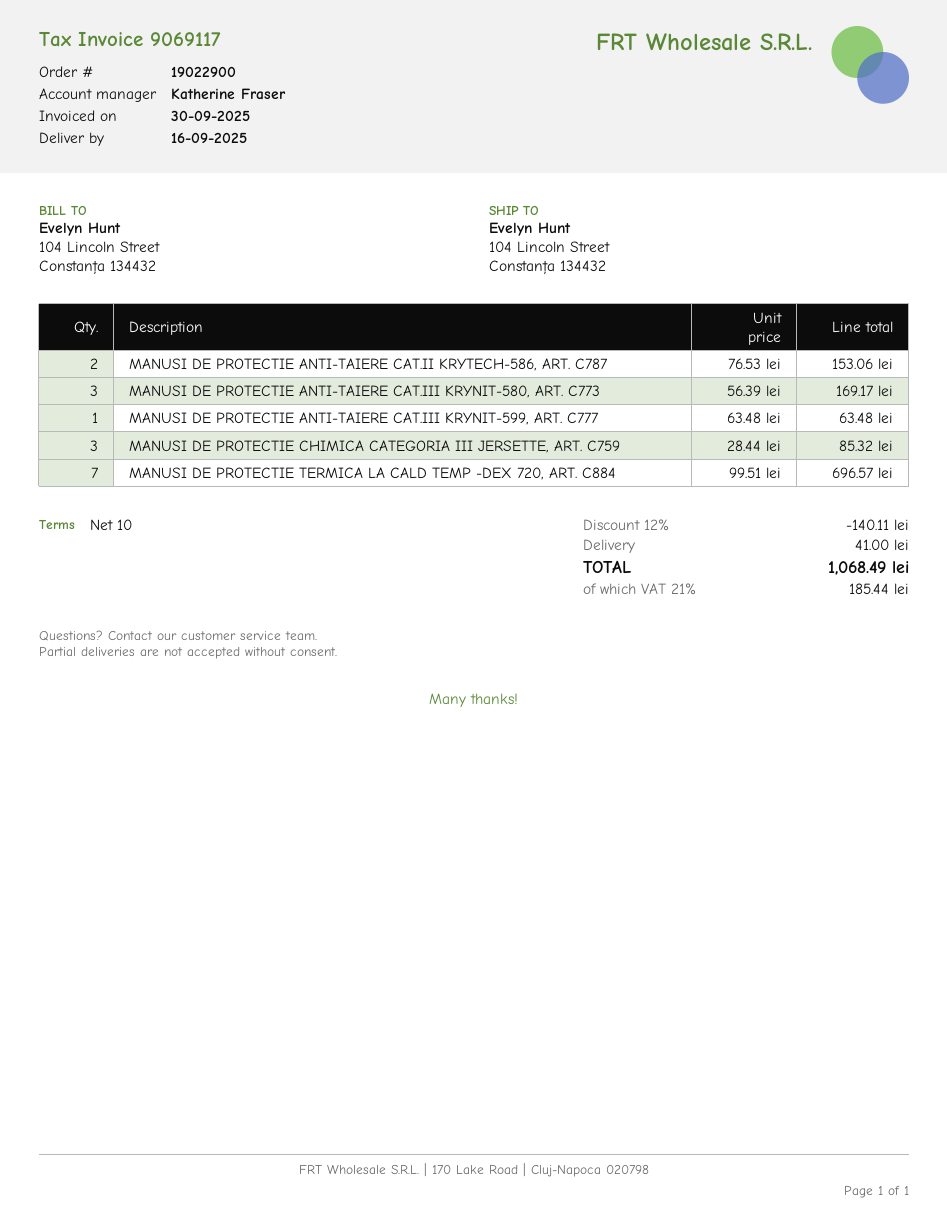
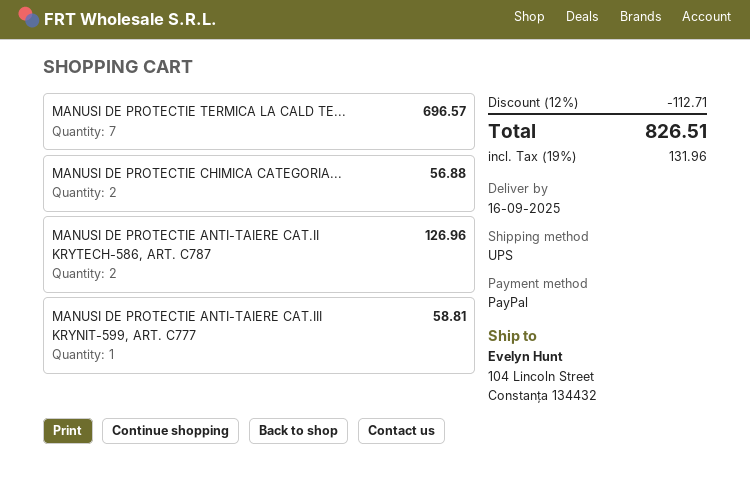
MANUSI DE PROTECTIE ANTI-TAIERE CAT.II KRYTECH-586, ART. C787: 2 for 153.06 -> 2 for 126.96
MANUSI DE PROTECTIE ANTI-TAIERE CAT.III KRYNIT-580, ART. C773: 3 for 169.17 -> none
MANUSI DE PROTECTIE ANTI-TAIERE CAT.III KRYNIT-599, ART. C777: 1 for 63.48 -> 1 for 58.81
MANUSI DE PROTECTIE CHIMICA CATEGORIA III JERSETTE, ART. C759: 3 for 85.32 -> 2 for 56.88
discount: 12% = 140.11 -> 12% = 112.71
shipping: 41.00 -> none
tax: 21% = 185.44 -> 19% = 131.96
total: 1068.49 -> 826.51

